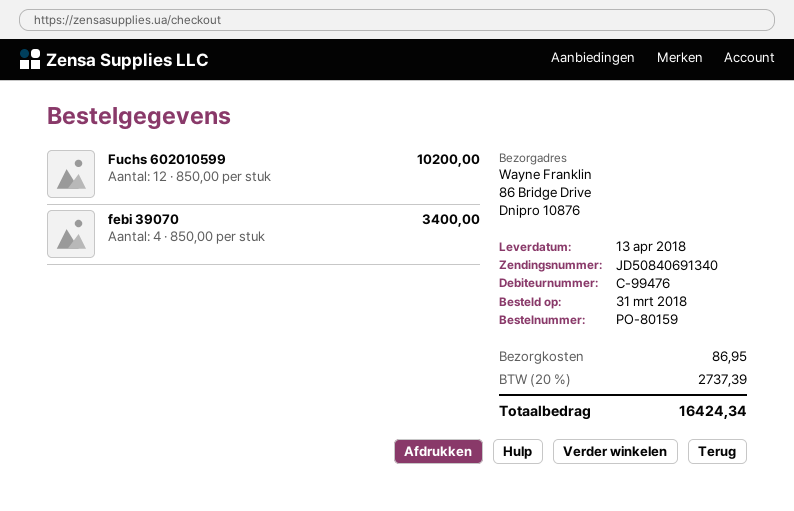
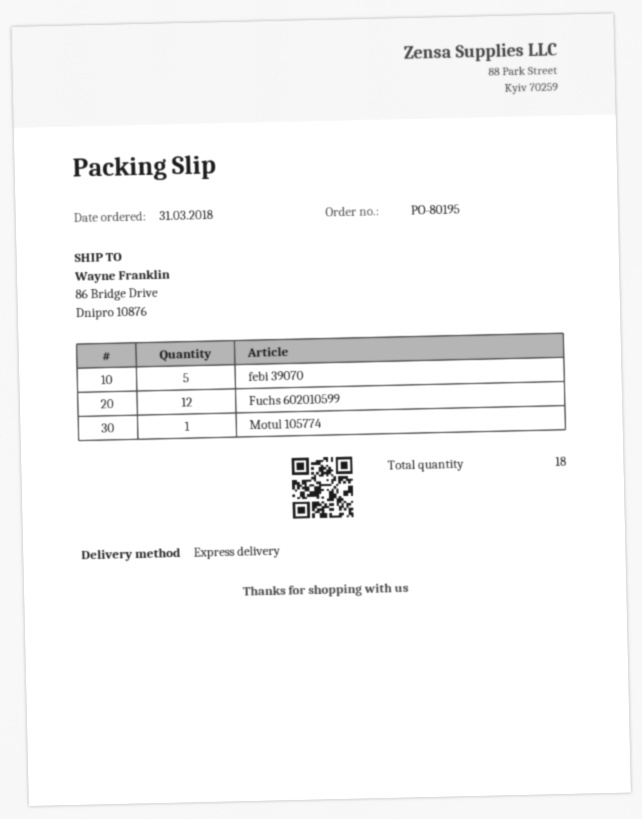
order number: PO-80159 -> PO-80195
febi 39070: 4 -> 5
Motul 105774: none -> 1

